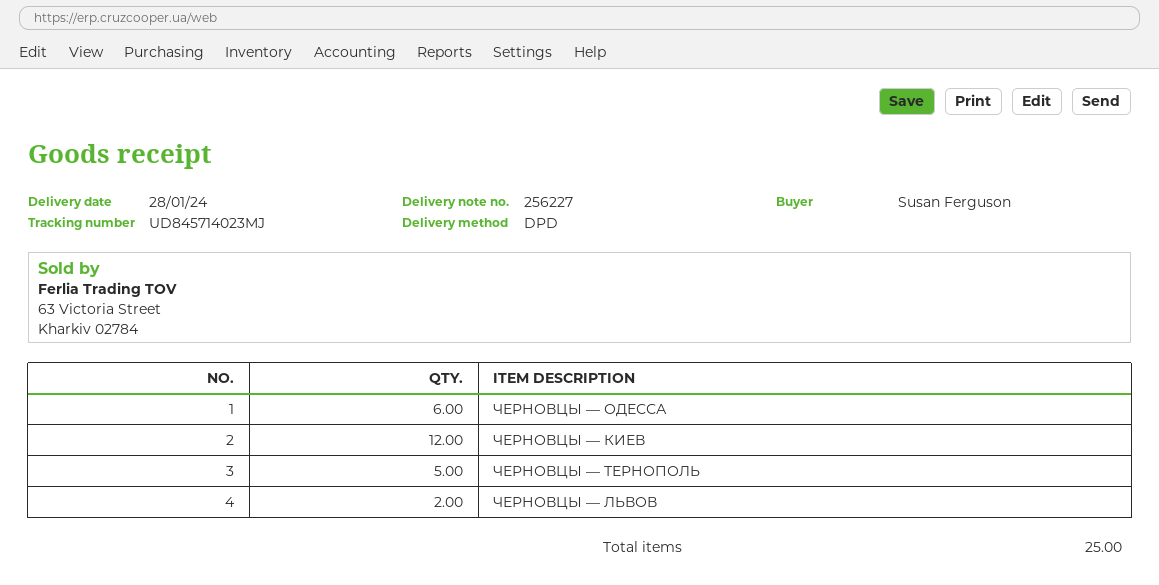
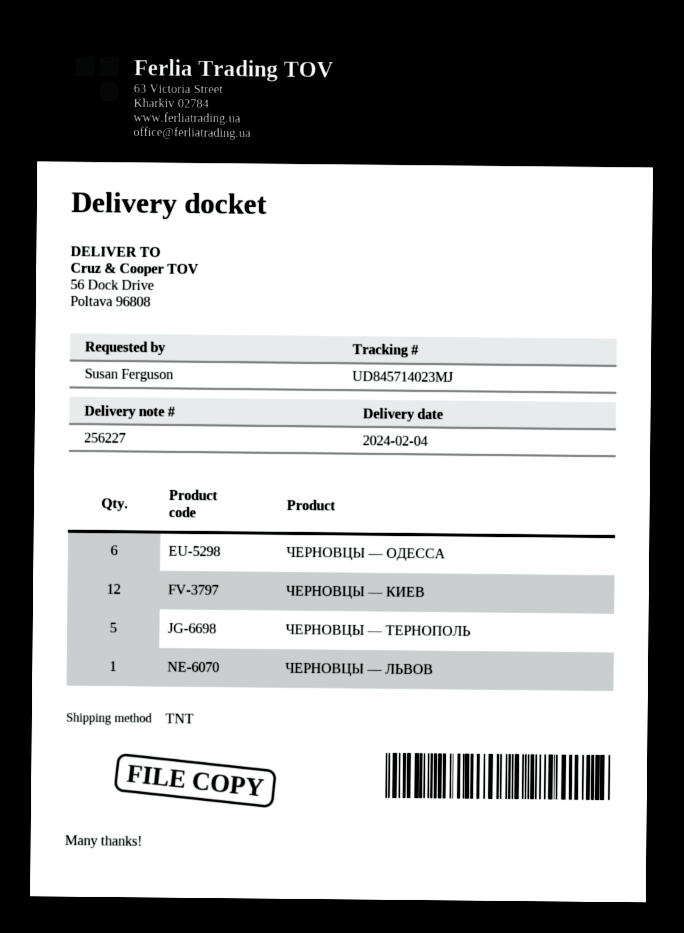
delivery date: 2024-01-28 -> 2024-02-04
shipping method: DPD -> TNT
ЧЕРНОВЦЫ — ЛЬВОВ: 2 -> 1

